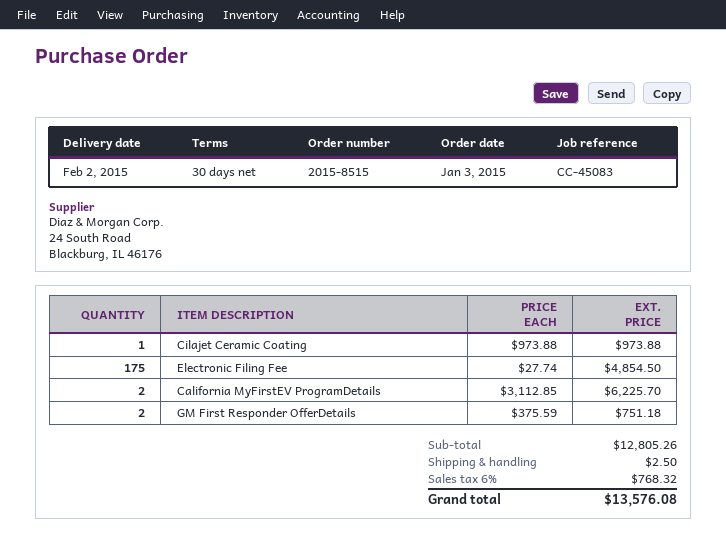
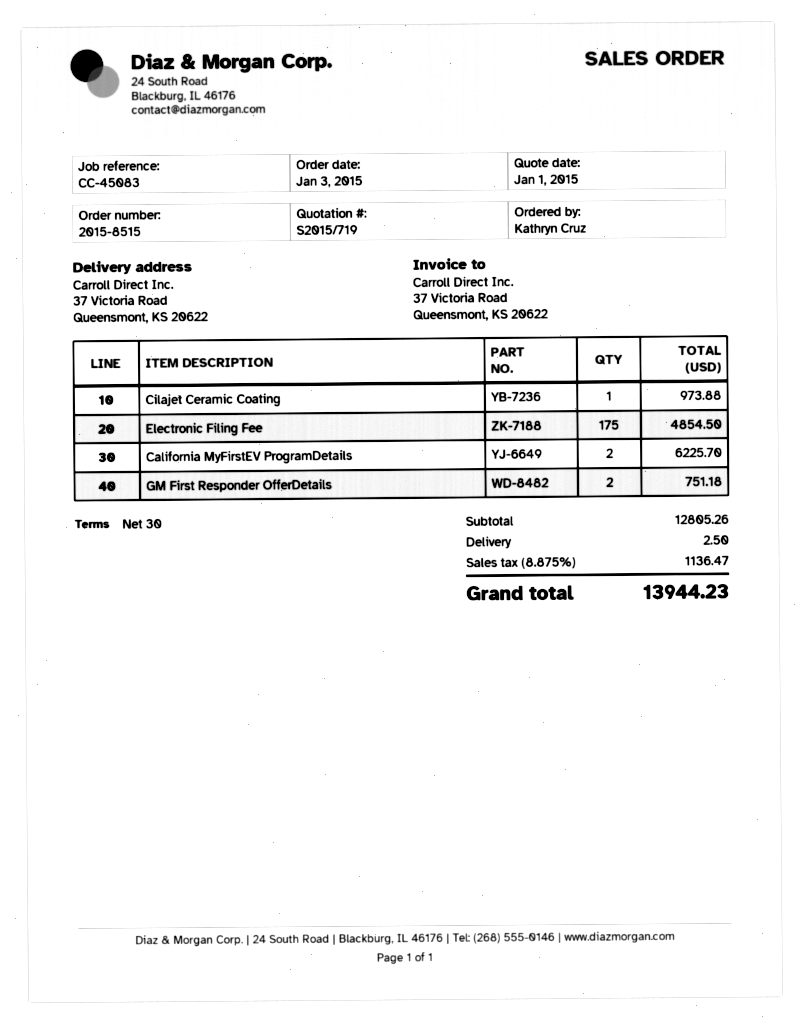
tax: 6% = 768.32 -> 8.875% = 1136.47
total: 13576.08 -> 13944.23

